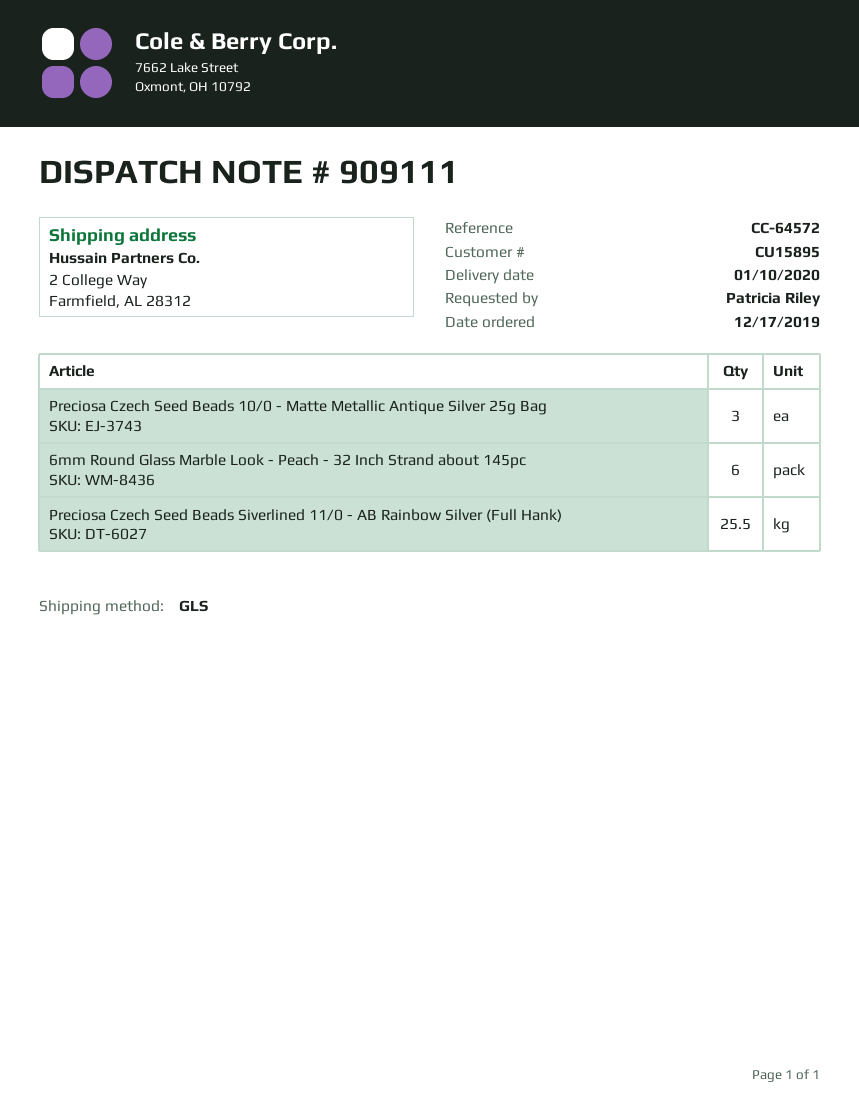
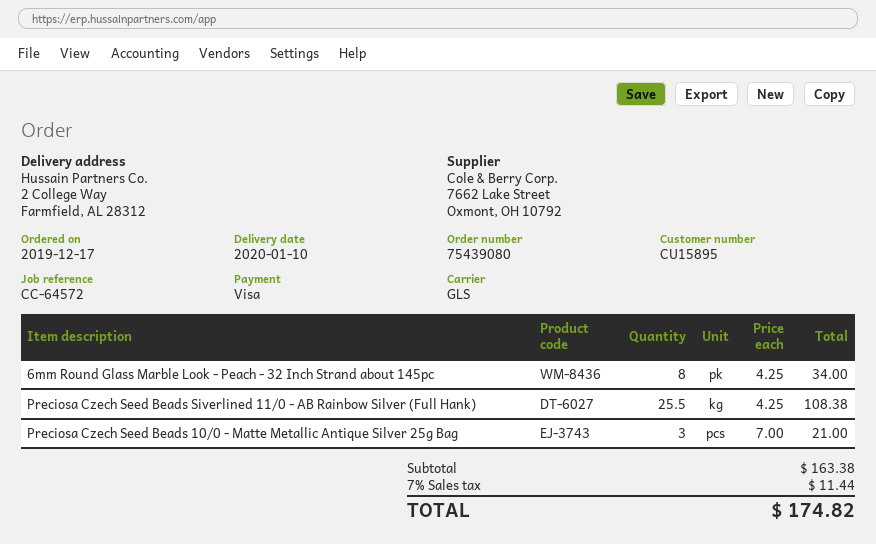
6mm Round Glass Marble Look - Peach - 32 Inch Strand about 145pc: 6 -> 8

